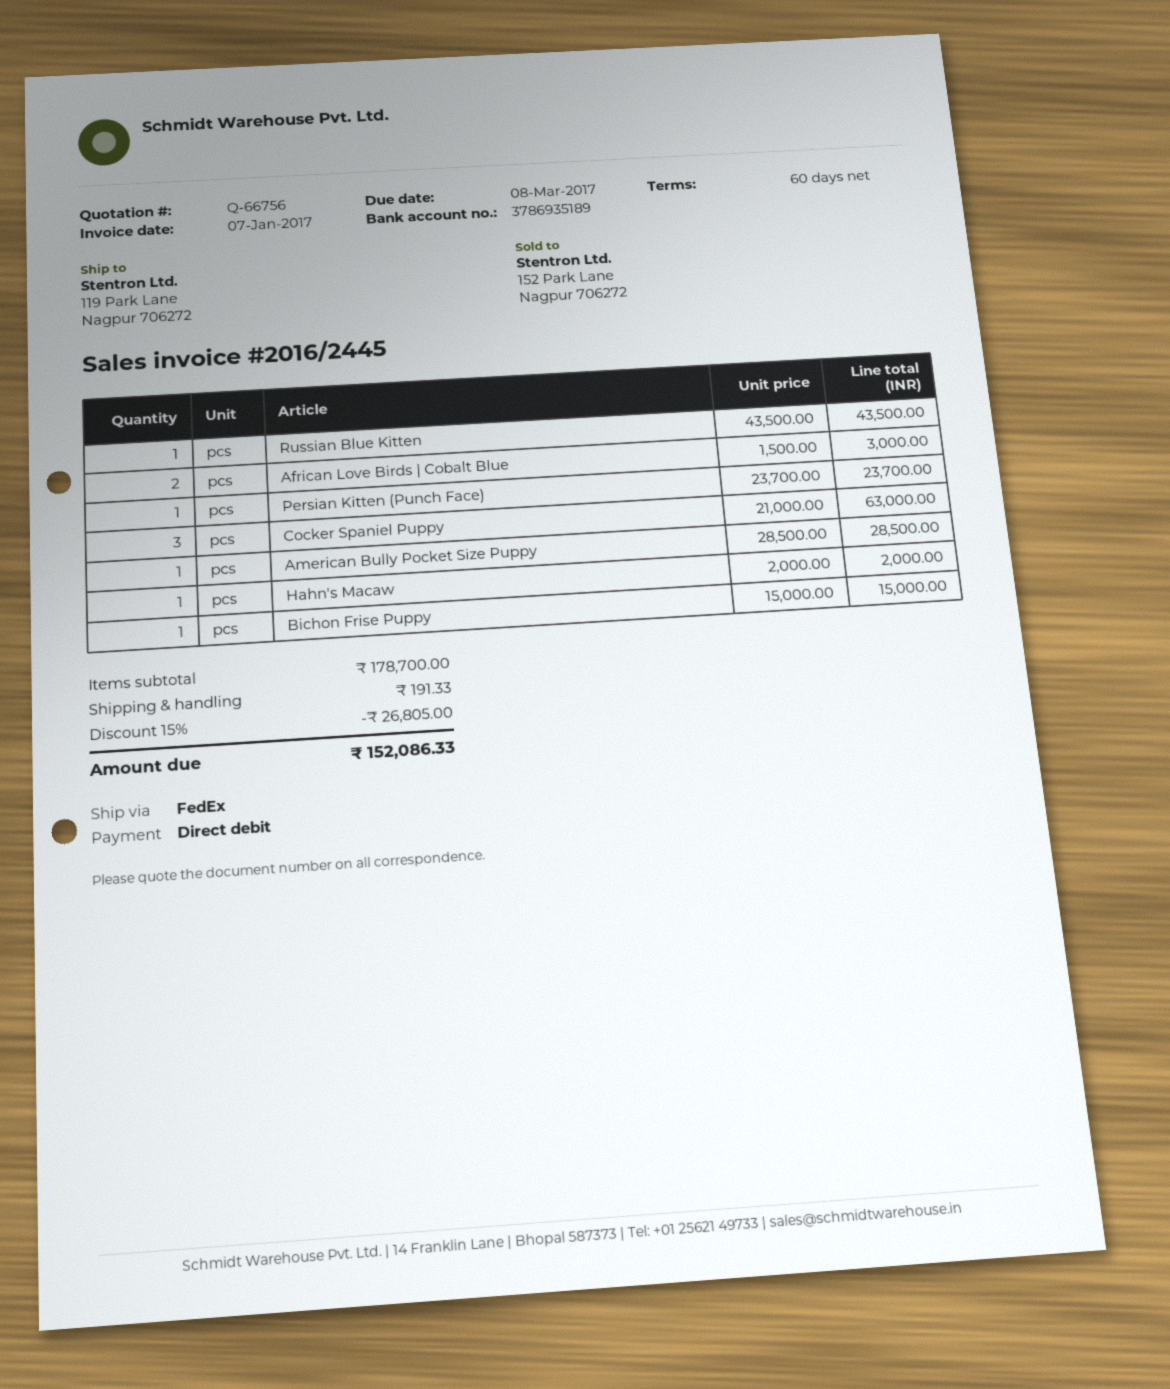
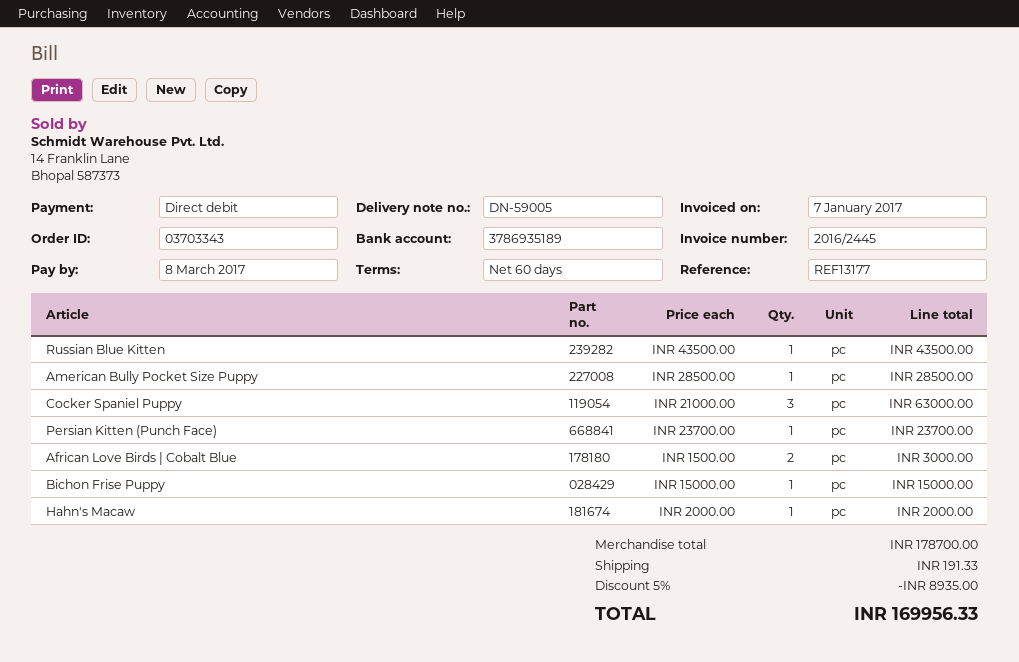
discount: 15% = 26805.00 -> 5% = 8935.00
total: 152086.33 -> 169956.33

